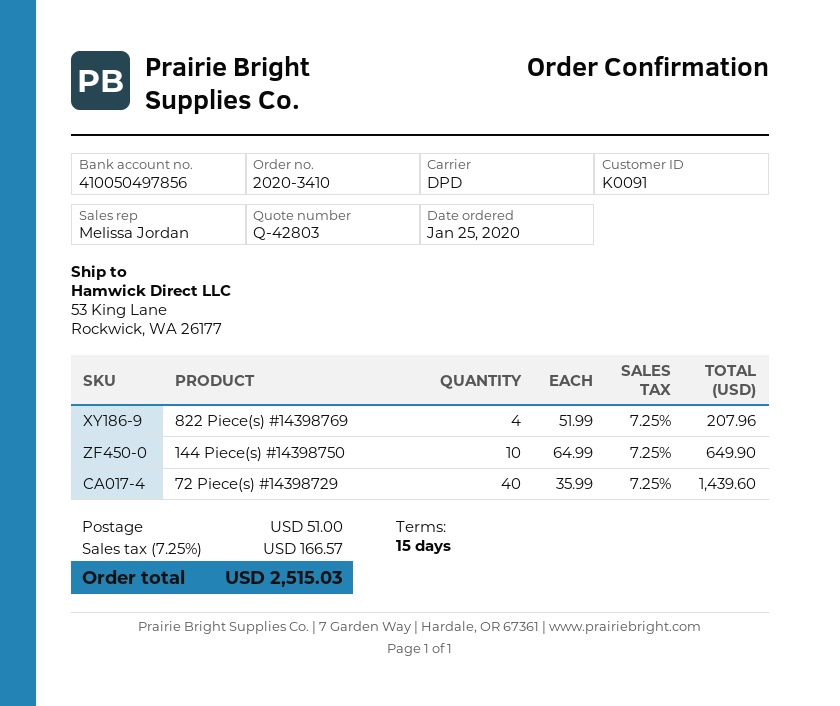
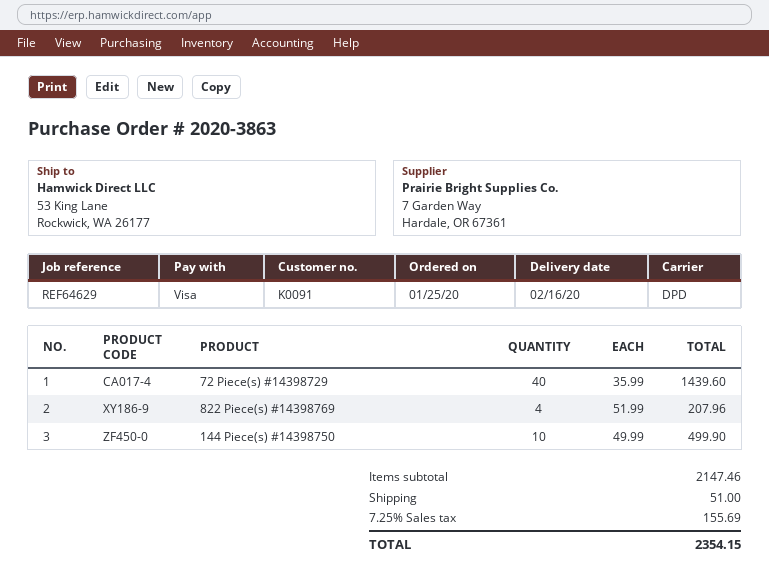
order number: 2020-3410 -> 2020-3863
144 Piece(s) #14398750: 10 x 64.99 = 649.90 -> 10 x 49.99 = 499.90
tax: 7.25% = 166.57 -> 7.25% = 155.69
total: 2515.03 -> 2354.15

